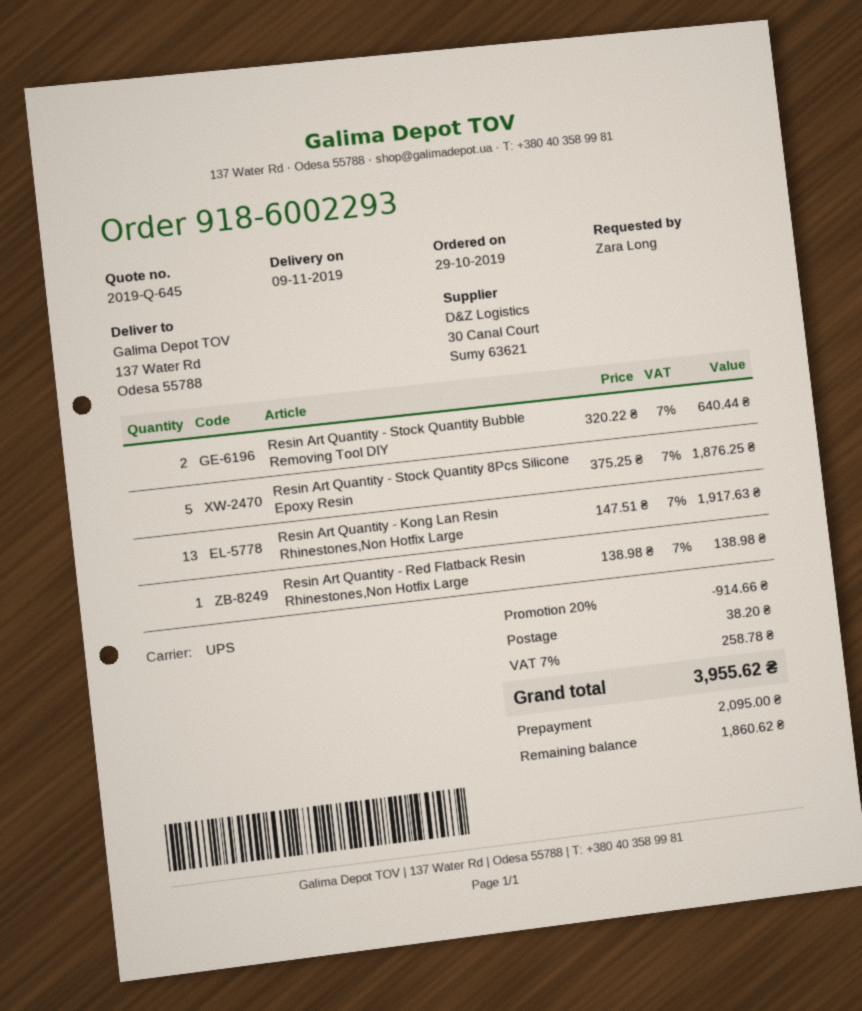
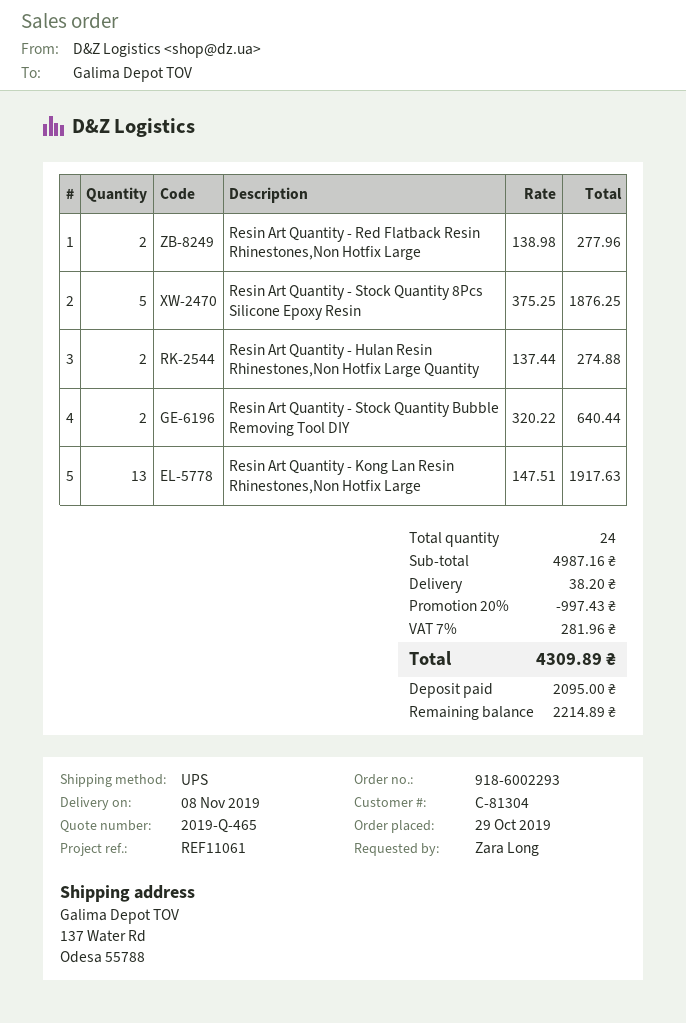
quote number: 2019-Q-645 -> 2019-Q-465
delivery date: 2019-11-09 -> 2019-11-08
Resin Art Quantity - Red Flatback Resin Rhinestones,Non Hotfix Large: 1 x 138.98 = 138.98 -> 2 x 138.98 = 277.96
Resin Art Quantity - Hulan Resin Rhinestones,Non Hotfix Large Quantity: none -> 2 x 137.44 = 274.88
discount: 20% = 914.66 -> 20% = 997.43
tax: 7% = 258.78 -> 7% = 281.96
total: 3955.62 -> 4309.89
balance: 1860.62 -> 2214.89

